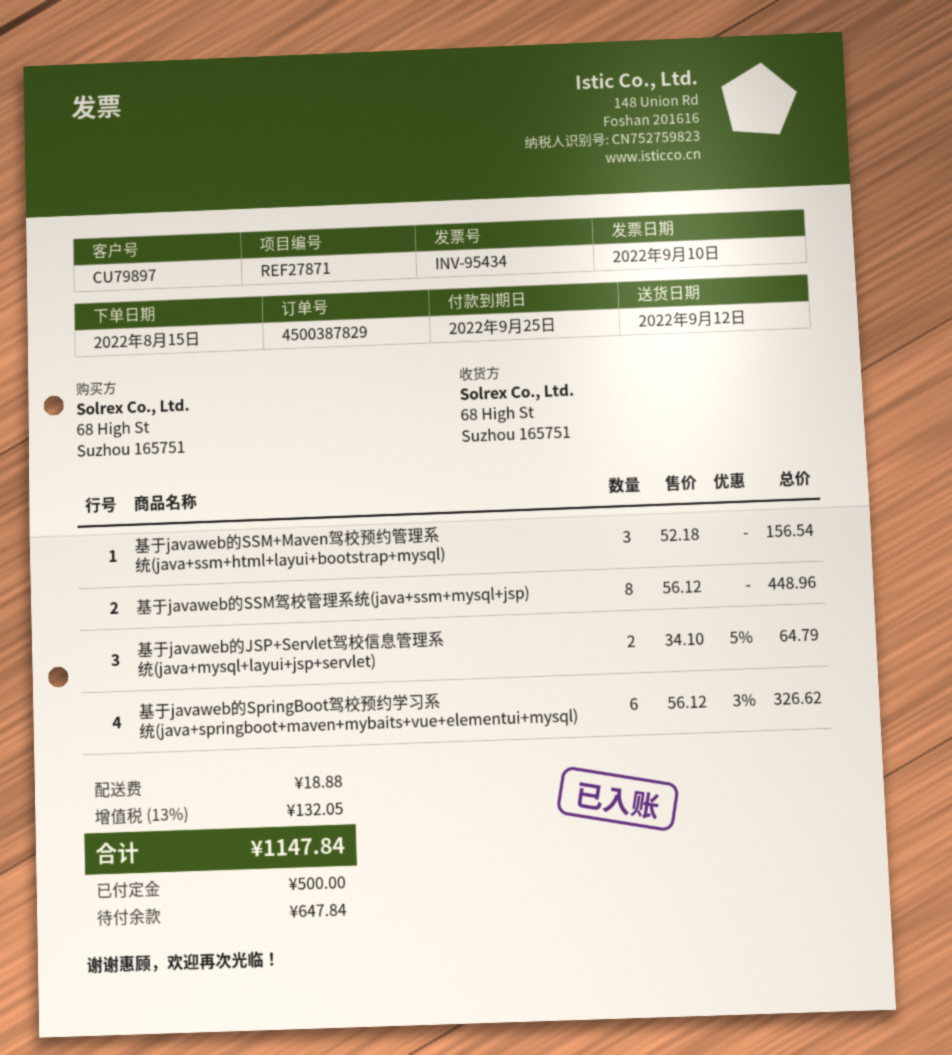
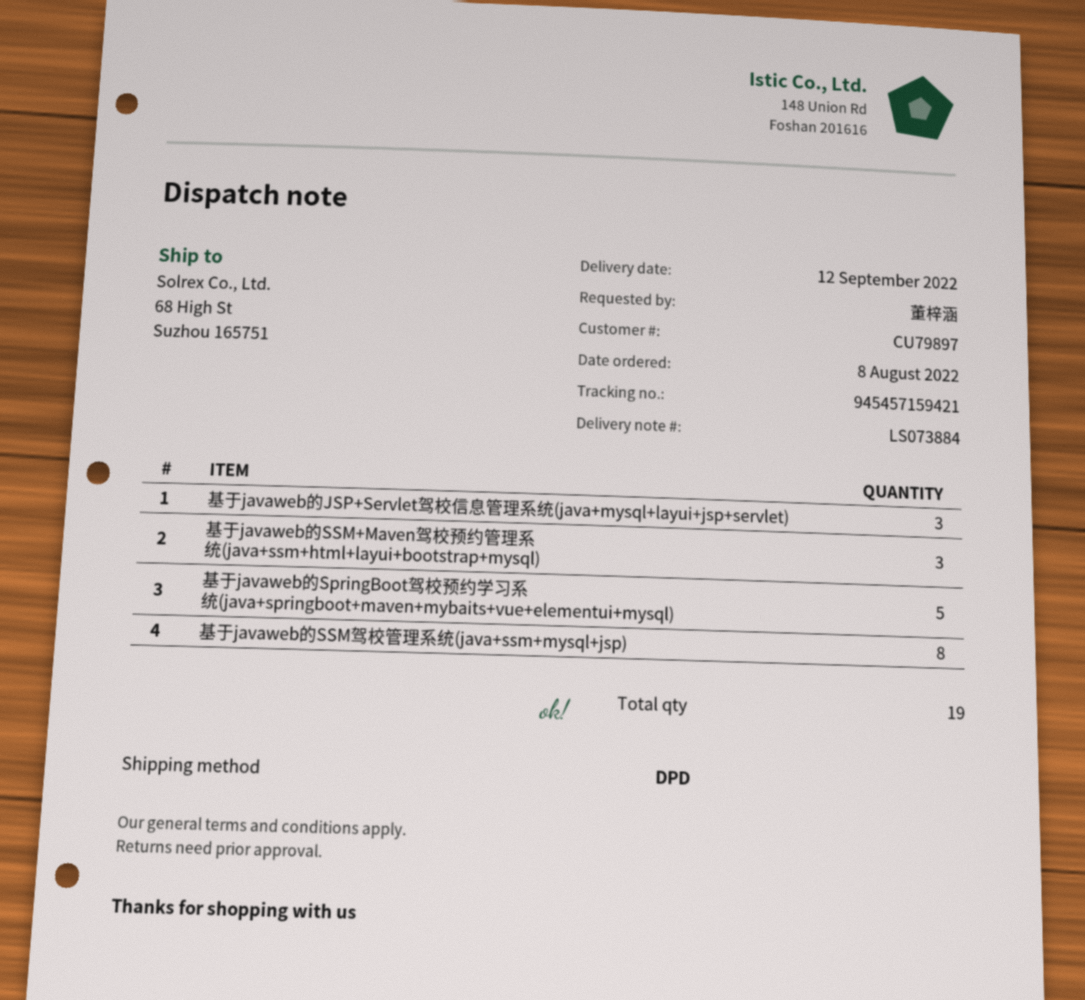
order date: 2022-08-15 -> 2022-08-08
基于javaweb的JSP+Servlet驾校信息管理系统(java+mysql+layui+jsp+servlet): 2 -> 3
基于javaweb的SpringBoot驾校预约学习系统(java+springboot+maven+mybaits+vue+elementui+mysql): 6 -> 5

